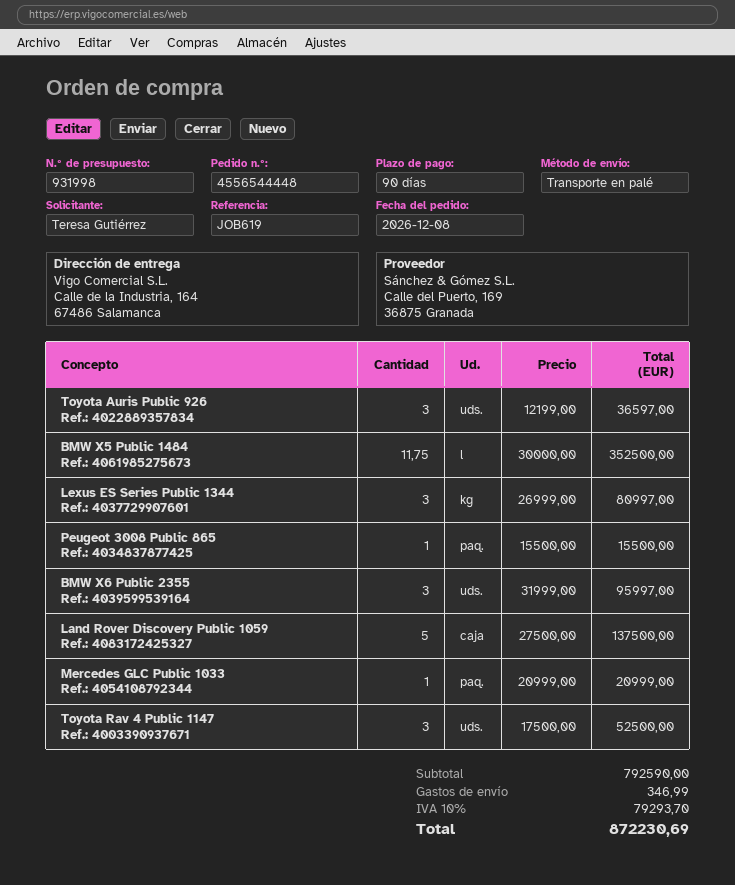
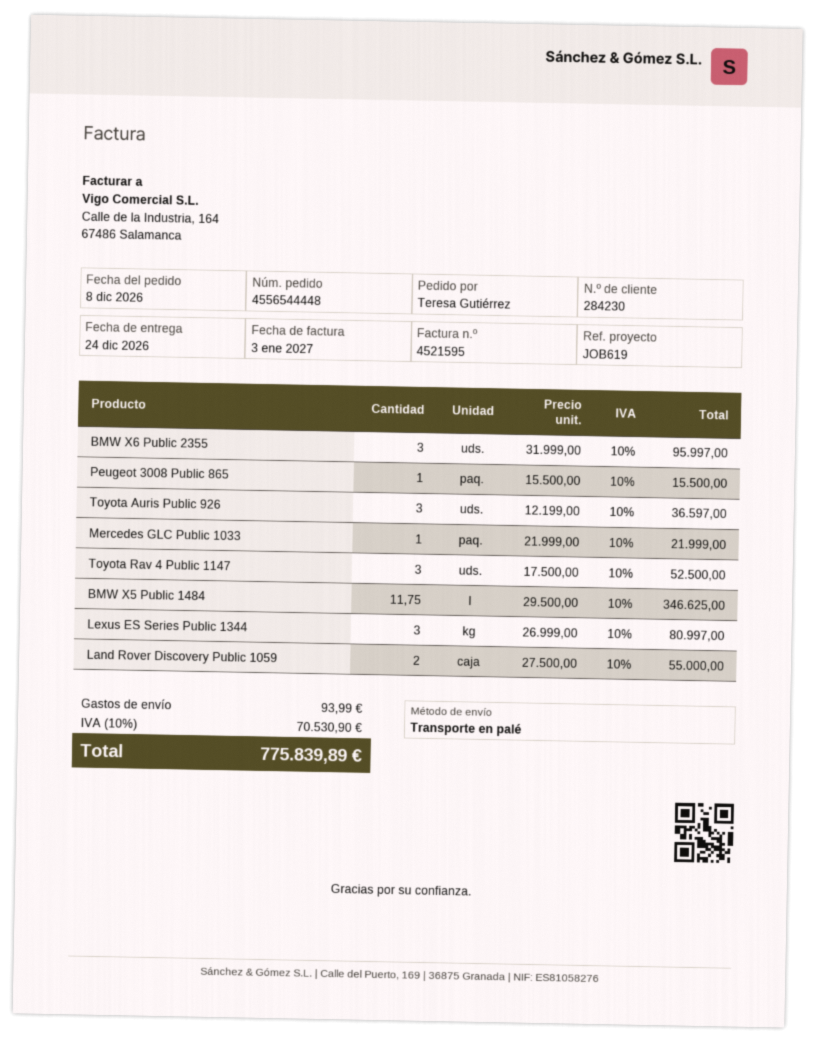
BMW X5 Public 1484: 11.75 x 30000.00 = 352500.00 -> 11.75 x 29500.00 = 346625.00
Land Rover Discovery Public 1059: 5 x 27500.00 = 137500.00 -> 2 x 27500.00 = 55000.00
Mercedes GLC Public 1033: 1 x 20999.00 = 20999.00 -> 1 x 21999.00 = 21999.00
shipping: 346.99 -> 93.99
tax: 10% = 79293.70 -> 10% = 70530.90
total: 872230.69 -> 775839.89

